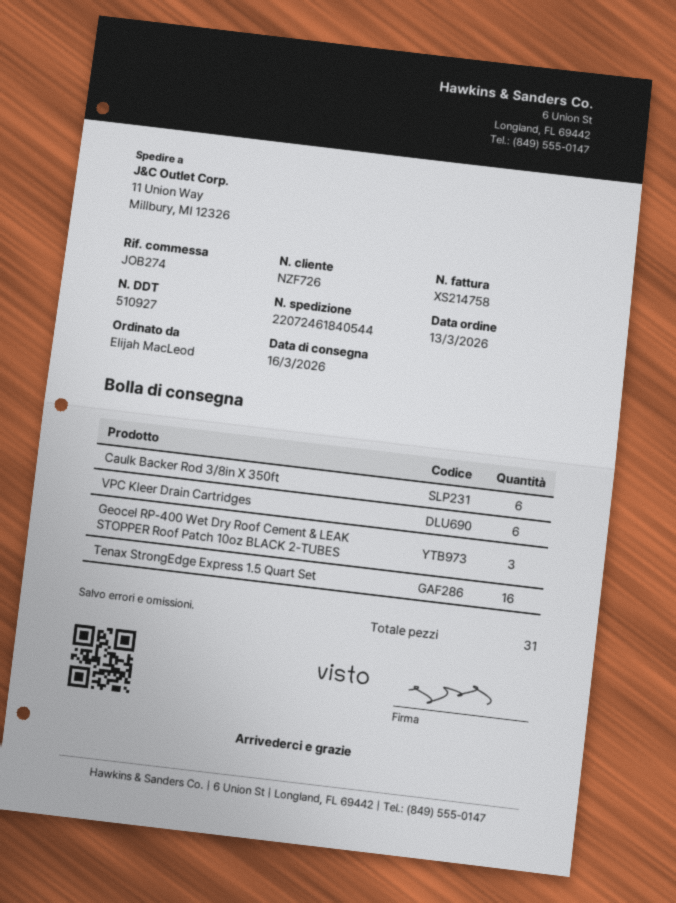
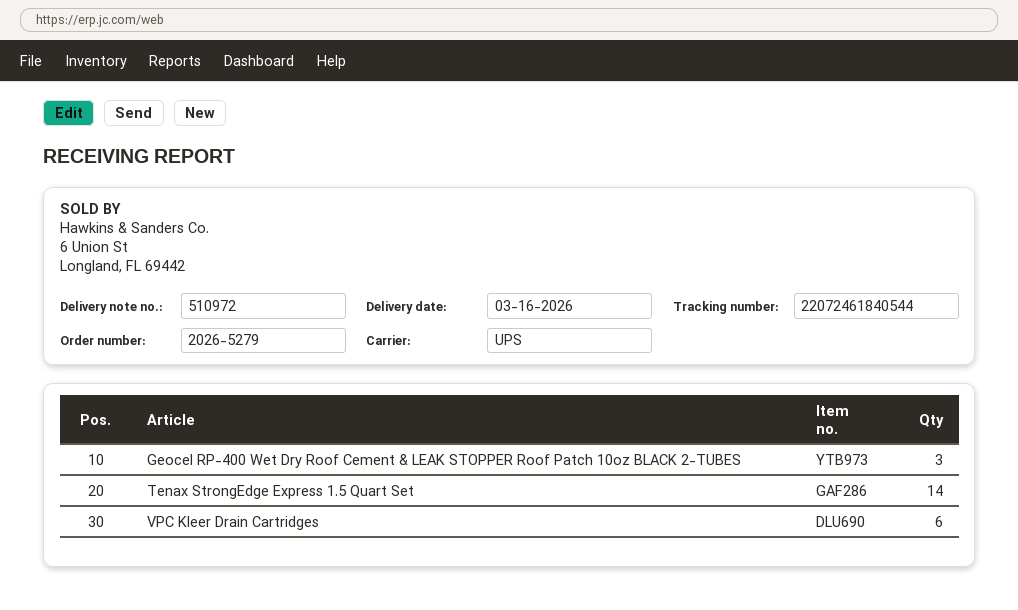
delivery note number: 510927 -> 510972
Caulk Backer Rod 3/8in X 350ft: 6 -> none
Tenax StrongEdge Express 1.5 Quart Set: 16 -> 14

